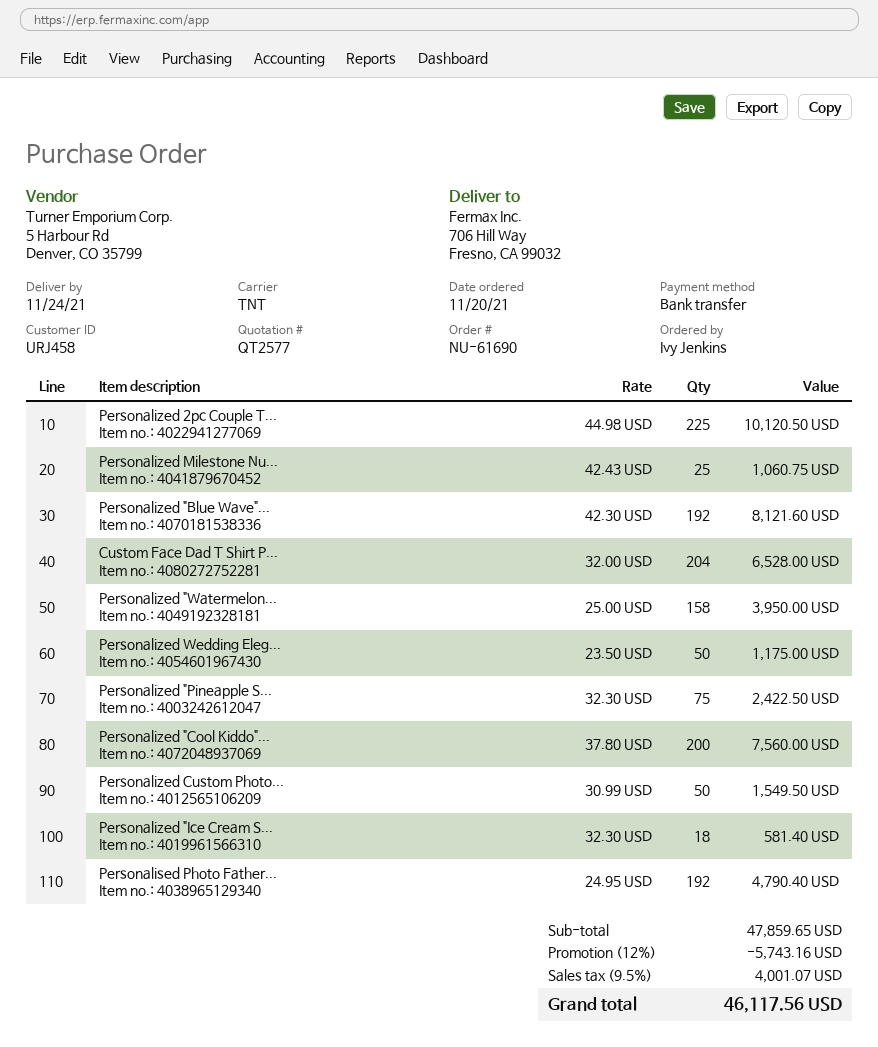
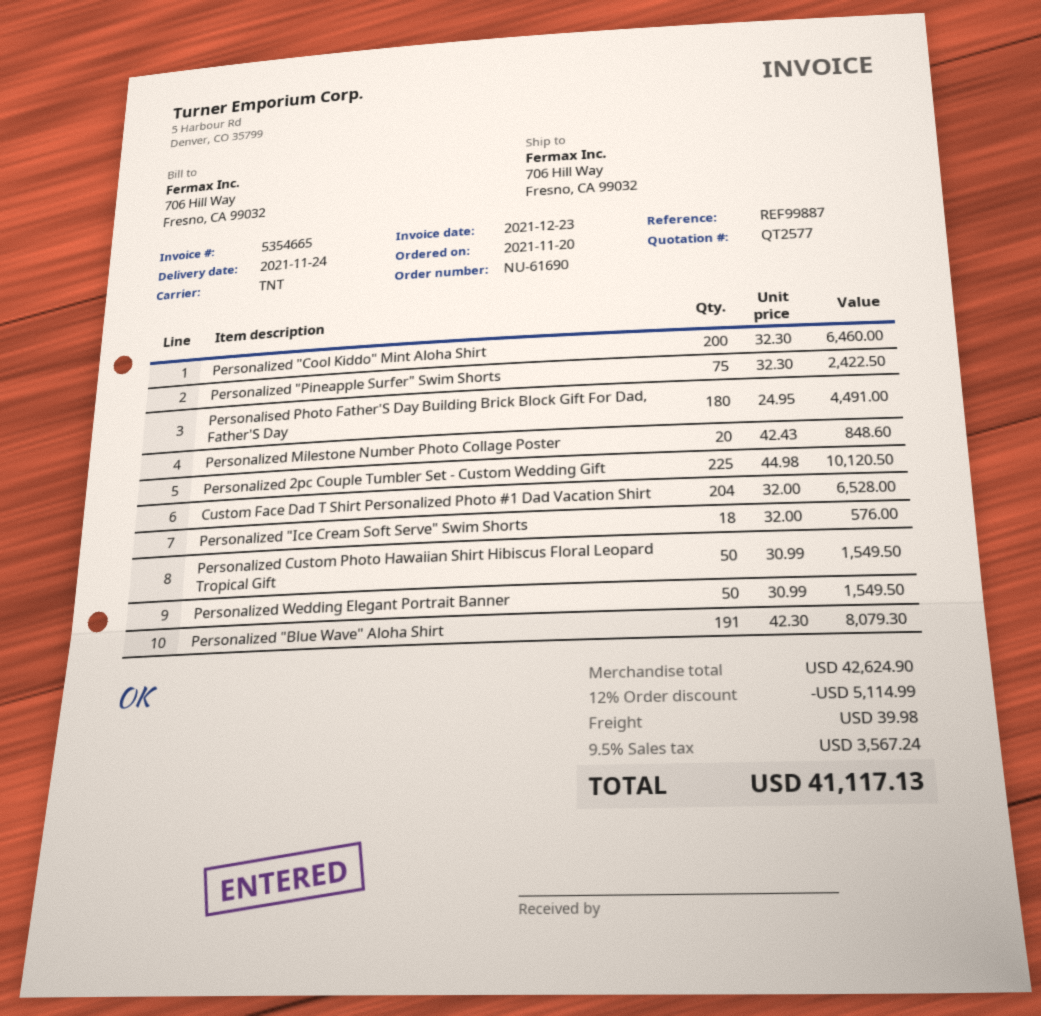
Personalized Milestone Nu...: 25 x 42.43 = 1060.75 -> 20 x 42.43 = 848.60
Personalized "Blue Wave"...: 192 x 42.30 = 8121.60 -> 191 x 42.30 = 8079.30
Personalized "Watermelon...: 158 x 25.00 = 3950.00 -> none
Personalized Wedding Eleg...: 50 x 23.50 = 1175.00 -> 50 x 30.99 = 1549.50
Personalized "Cool Kiddo"...: 200 x 37.80 = 7560.00 -> 200 x 32.30 = 6460.00
Personalized "Ice Cream S...: 18 x 32.30 = 581.40 -> 18 x 32.00 = 576.00
Personalised Photo Father...: 192 x 24.95 = 4790.40 -> 180 x 24.95 = 4491.00
subtotal: 47859.65 -> 42624.90
discount: 12% = 5743.16 -> 12% = 5114.99
shipping: none -> 39.98
tax: 9.5% = 4001.07 -> 9.5% = 3567.24
total: 46117.56 -> 41117.13

